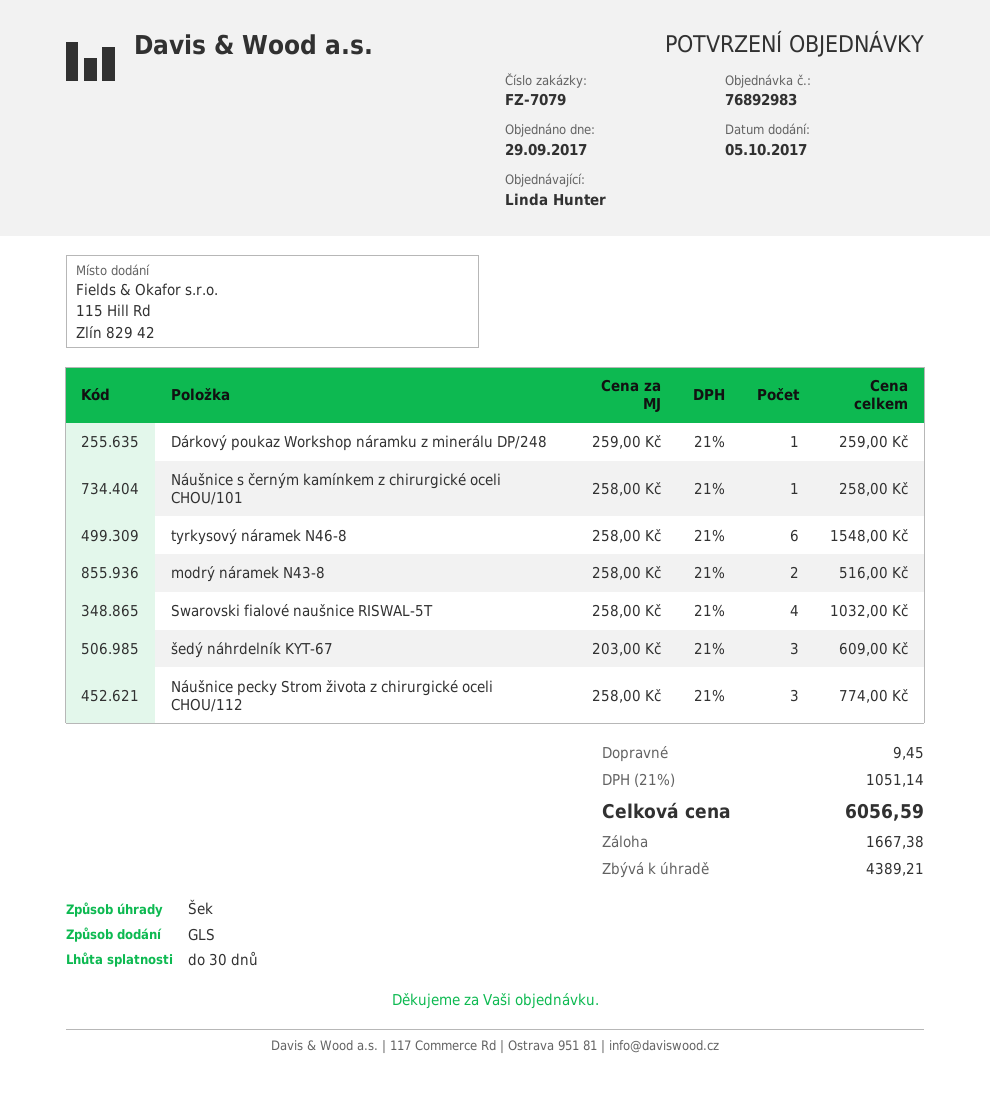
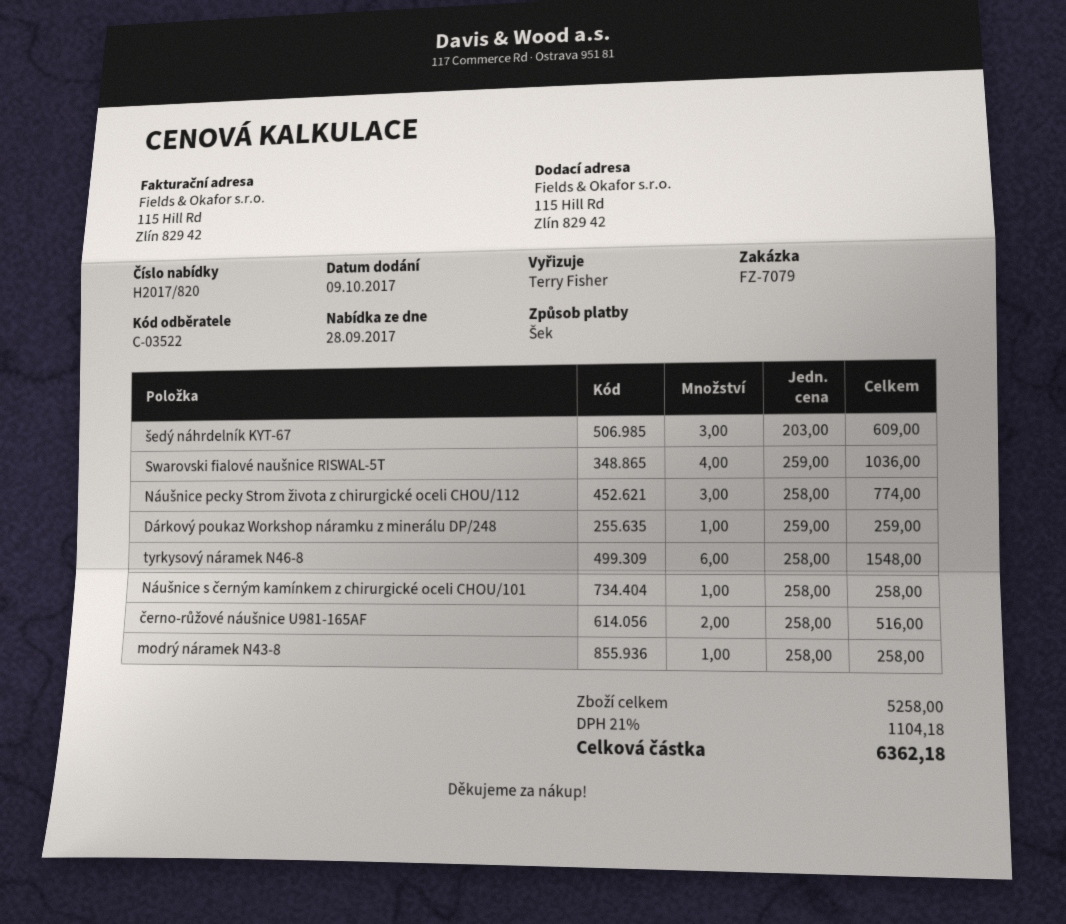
delivery date: 2017-10-05 -> 2017-10-09
modrý náramek N43-8: 2 x 258.00 = 516.00 -> 1 x 258.00 = 258.00
Swarovski fialové naušnice RISWAL-5T: 4 x 258.00 = 1032.00 -> 4 x 259.00 = 1036.00
černo-růžové náušnice U981-165AF: none -> 2 x 258.00 = 516.00
shipping: 9.45 -> none
tax: 21% = 1051.14 -> 21% = 1104.18
total: 6056.59 -> 6362.18

